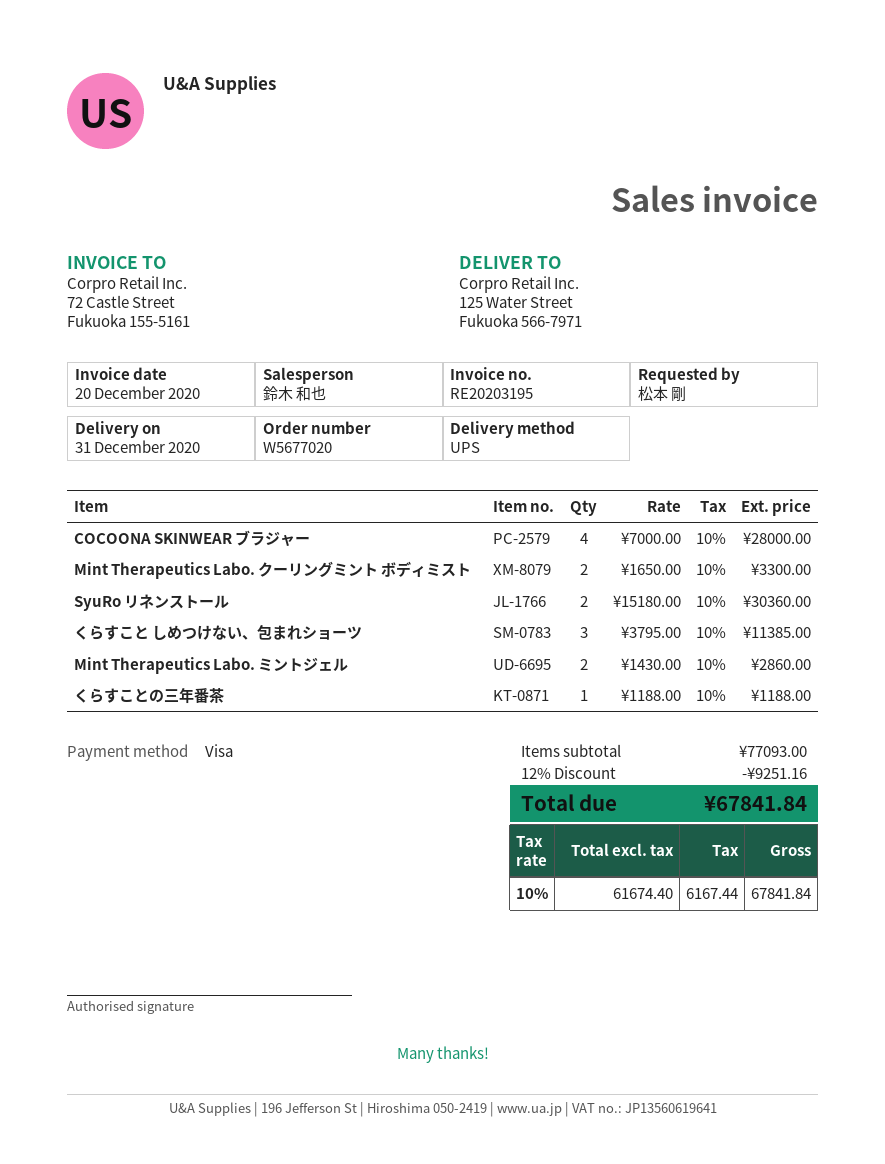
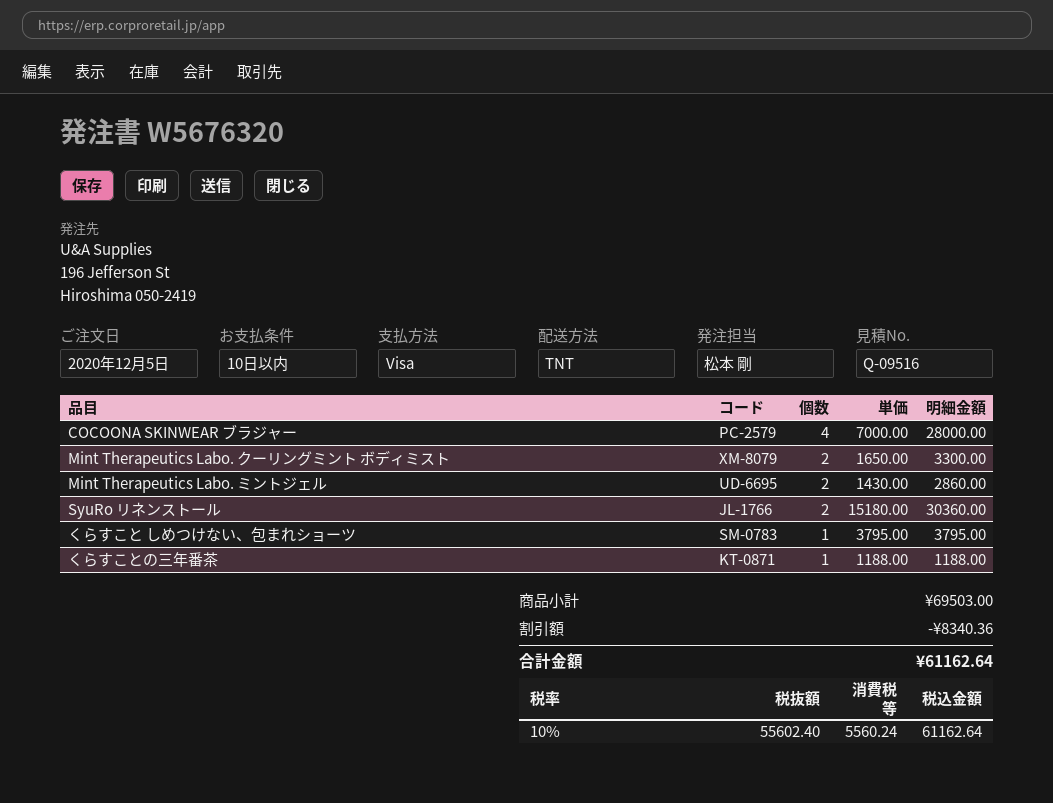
order number: W5677020 -> W5676320
shipping method: UPS -> TNT
くらすこと しめつけない、包まれショーツ: 3 x 3795.00 = 11385.00 -> 1 x 3795.00 = 3795.00
subtotal: 77093.00 -> 69503.00
discount: 9251.16 -> 8340.36
net: 61674.40 -> 55602.40
tax: 10% = 6167.44 -> 10% = 5560.24
total: 67841.84 -> 61162.64

